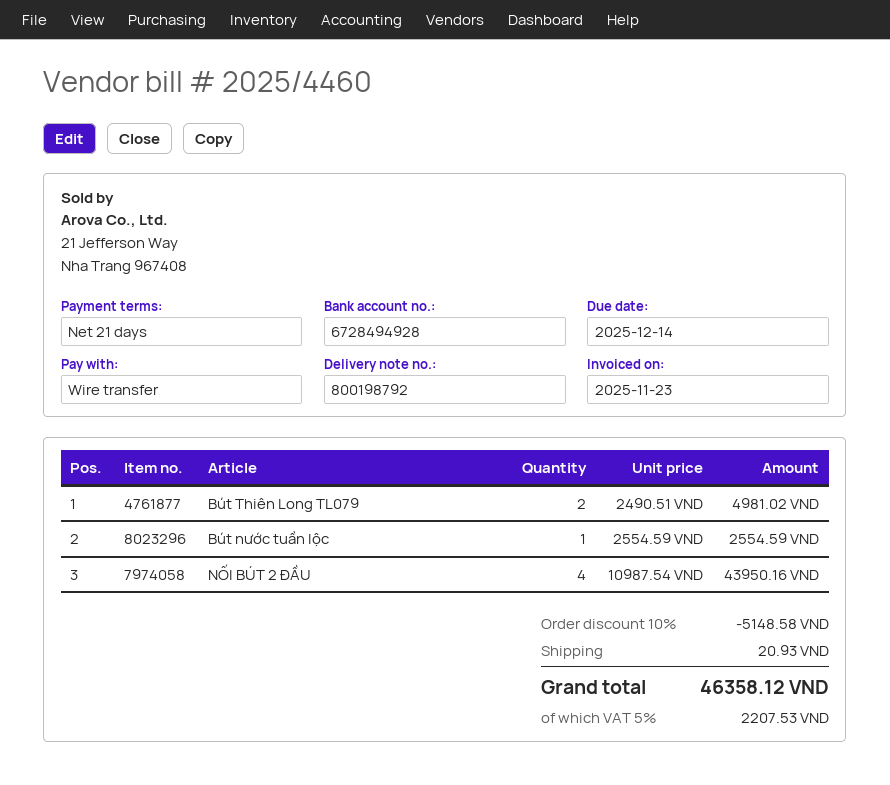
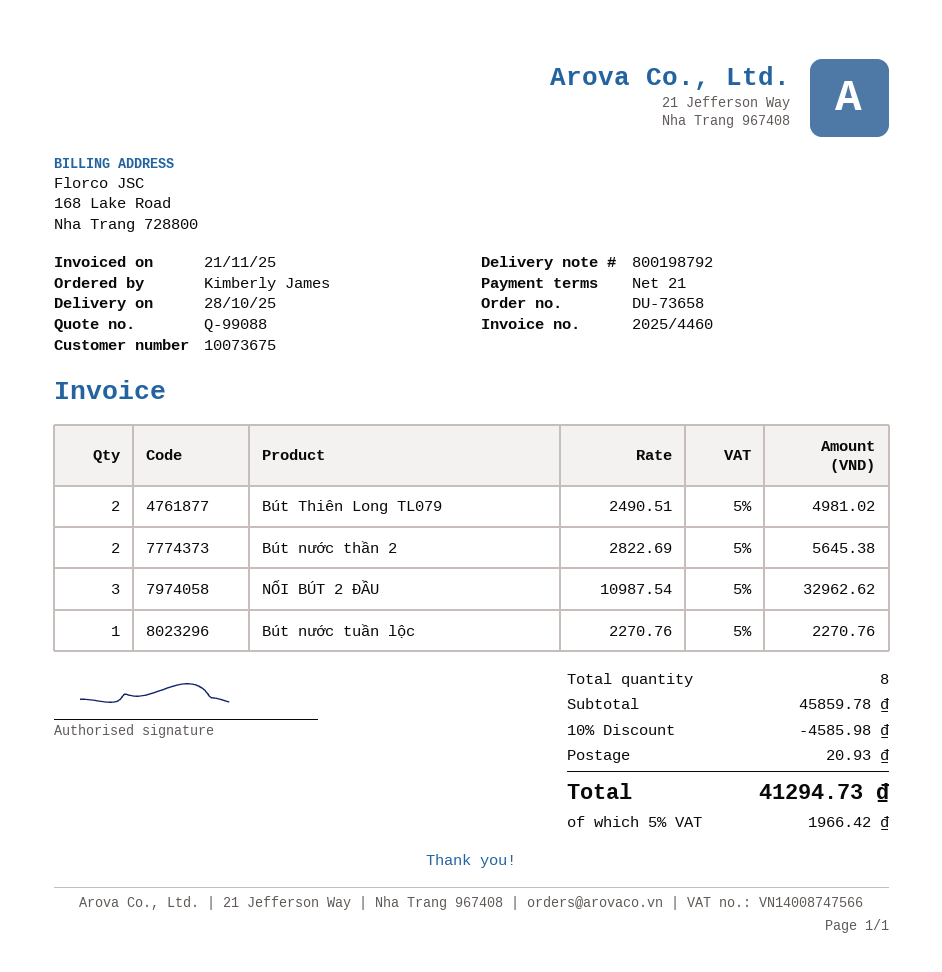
invoice date: 2025-11-23 -> 2025-11-21
Bút nước tuần lộc: 1 x 2554.59 = 2554.59 -> 1 x 2270.76 = 2270.76
NỐI BÚT 2 ĐẦU: 4 x 10987.54 = 43950.16 -> 3 x 10987.54 = 32962.62
Bút nước thần 2: none -> 2 x 2822.69 = 5645.38
discount: 10% = 5148.58 -> 10% = 4585.98
tax: 5% = 2207.53 -> 5% = 1966.42
total: 46358.12 -> 41294.73

